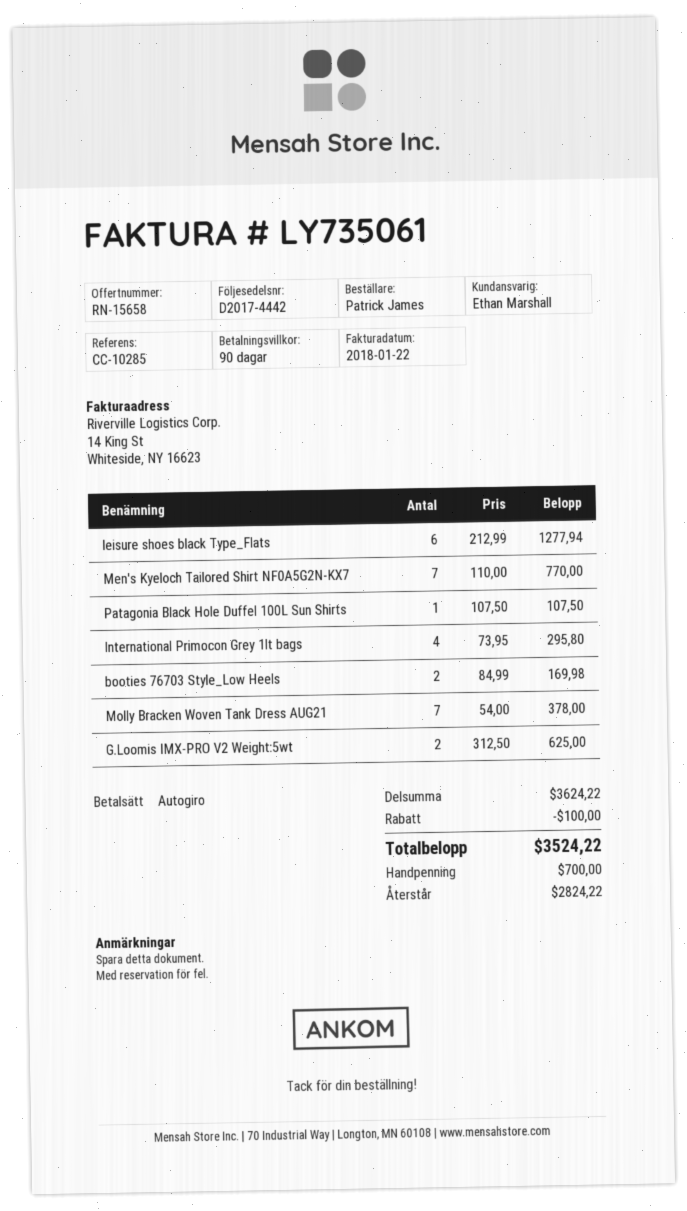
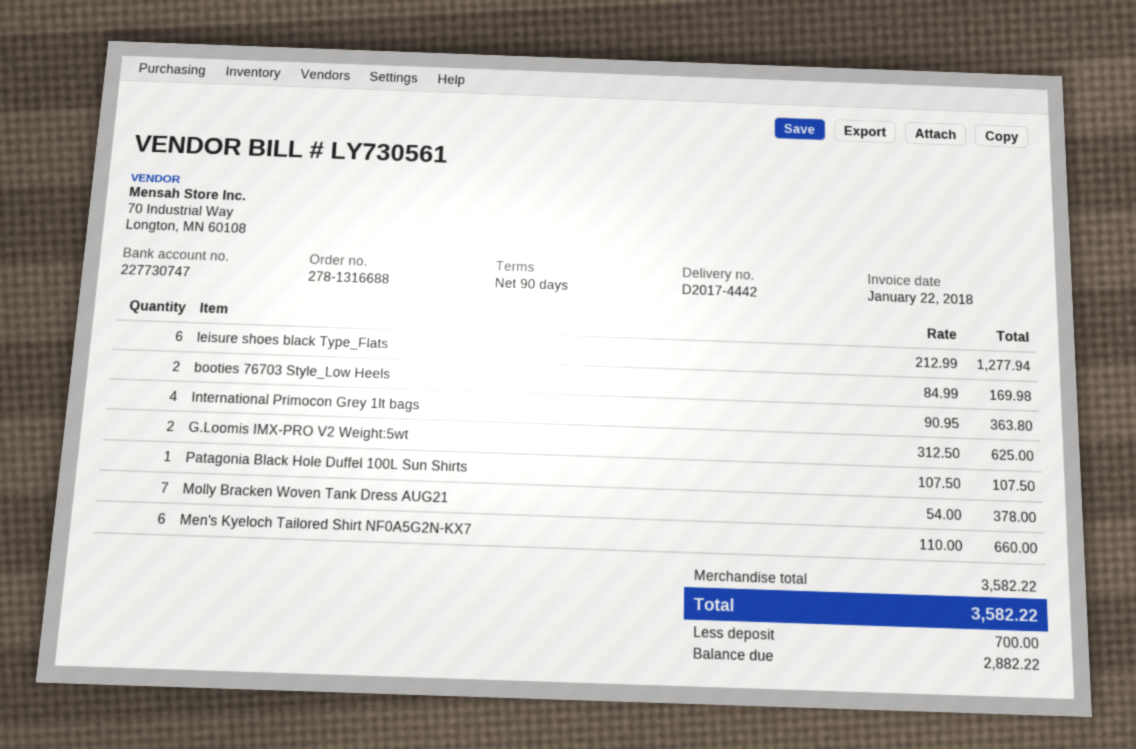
invoice number: LY735061 -> LY730561
Men's Kyeloch Tailored Shirt NF0A5G2N-KX7: 7 x 110.00 = 770.00 -> 6 x 110.00 = 660.00
International Primocon Grey 1lt bags: 4 x 73.95 = 295.80 -> 4 x 90.95 = 363.80
subtotal: 3624.22 -> 3582.22
discount: 100.00 -> none
total: 3524.22 -> 3582.22
balance: 2824.22 -> 2882.22

